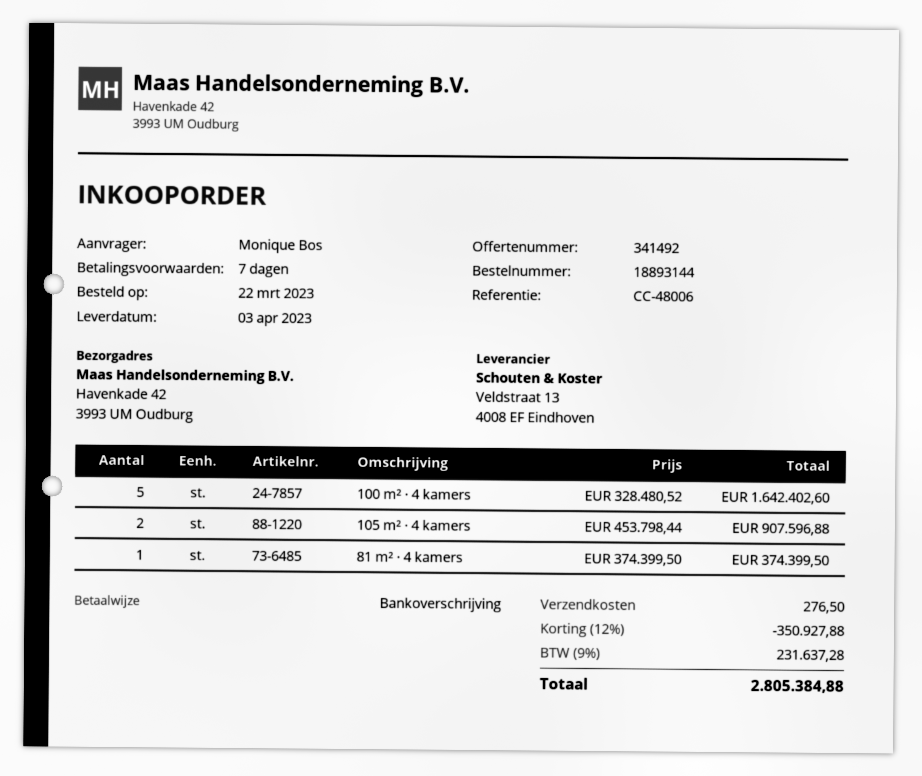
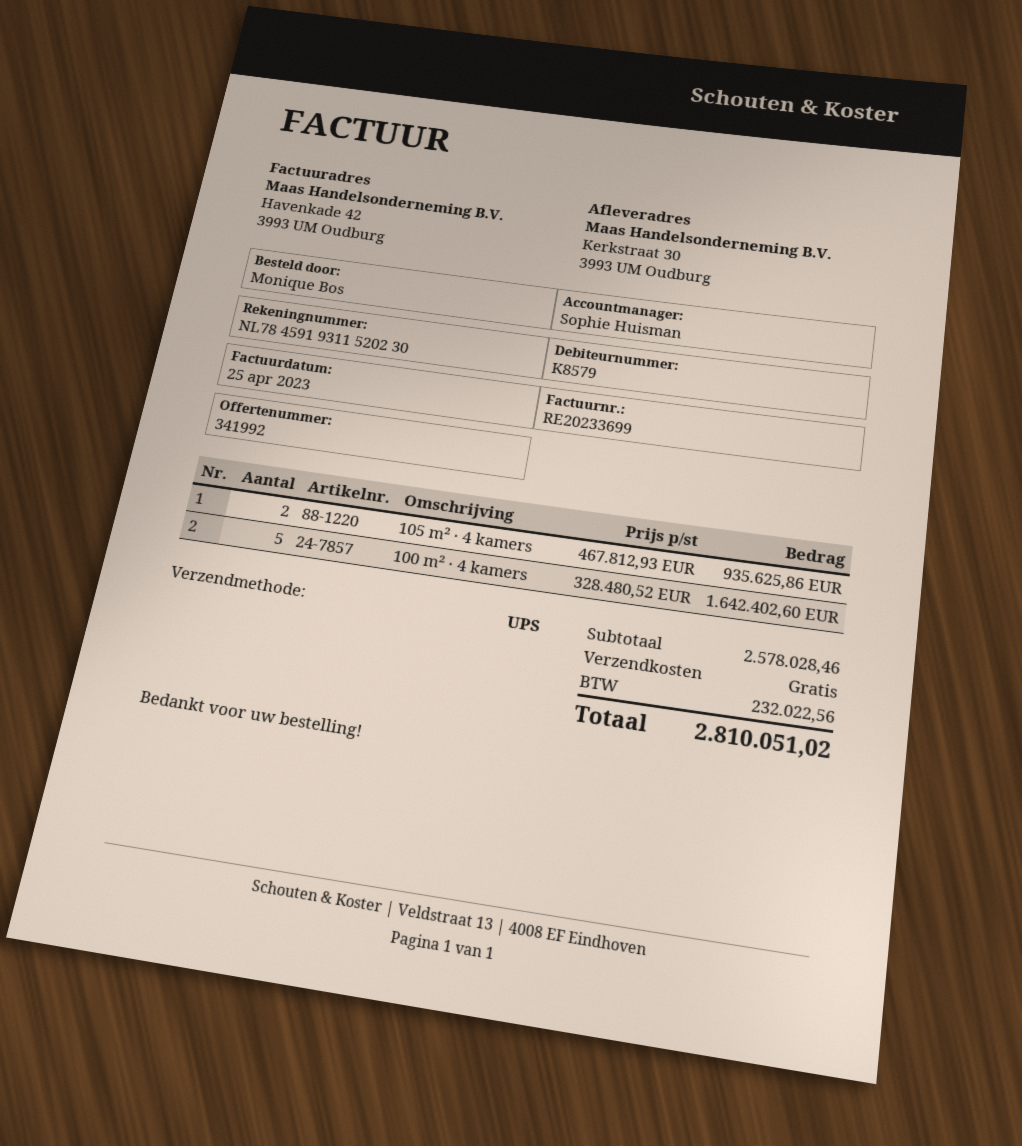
quote number: 341492 -> 341992
ship to: Havenkade 42, 3993 UM Oudburg -> Kerkstraat 30, 3993 UM Oudburg
105 m² · 4 kamers: 2 x 453798.44 = 907596.88 -> 2 x 467812.93 = 935625.86
81 m² · 4 kamers: 1 x 374399.50 = 374399.50 -> none
discount: 12% = 350927.88 -> none
shipping: 276.50 -> 0.00
tax: 231637.28 -> 232022.56
total: 2805384.88 -> 2810051.02

